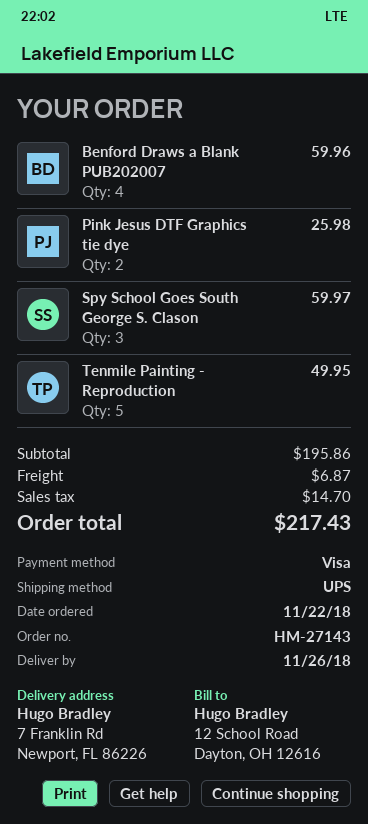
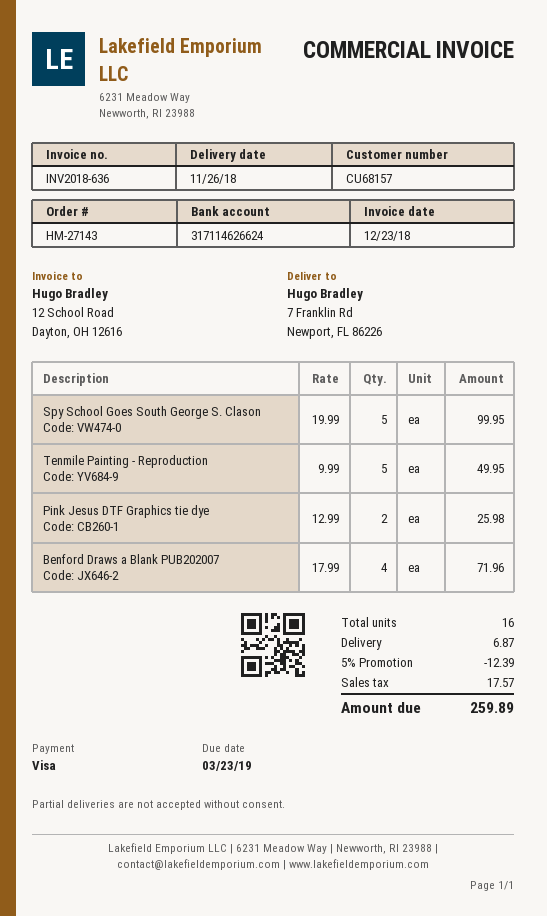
Benford Draws a Blank PUB202007: 4 for 59.96 -> 4 for 71.96
Spy School Goes South George S. Clason: 3 for 59.97 -> 5 for 99.95
discount: none -> 5% = 12.39
tax: 14.70 -> 17.57
total: 217.43 -> 259.89

